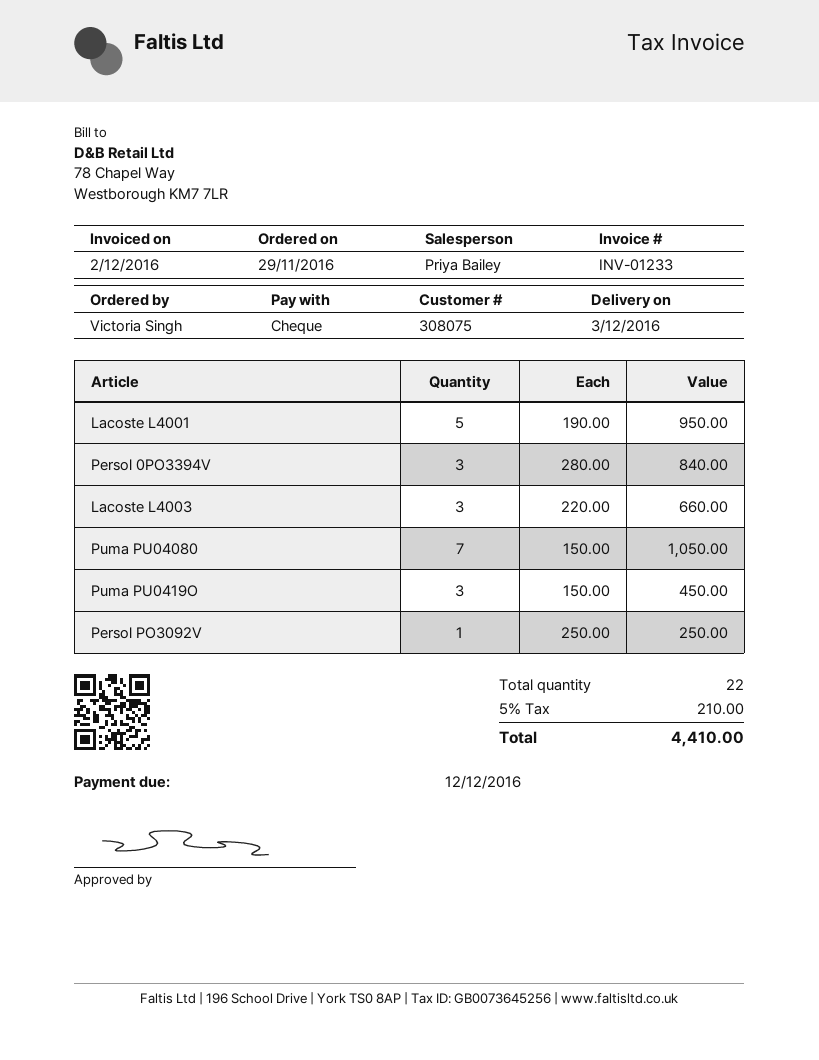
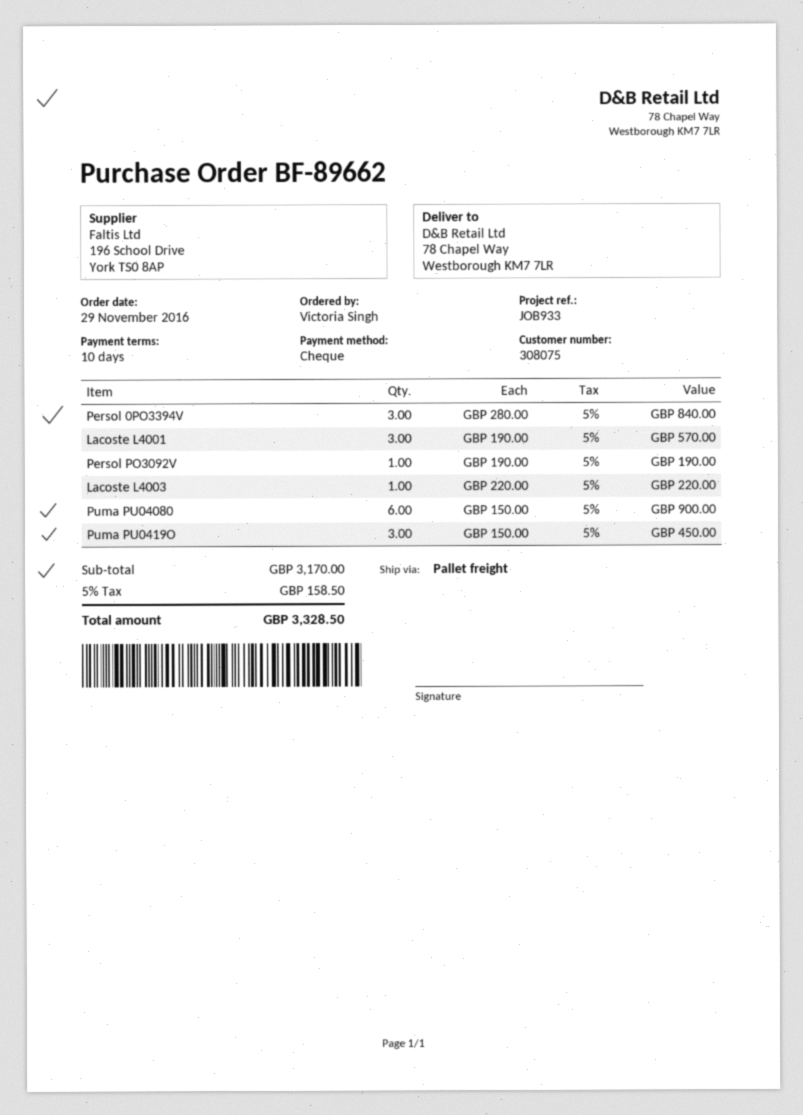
Lacoste L4001: 5 x 190.00 = 950.00 -> 3 x 190.00 = 570.00
Lacoste L4003: 3 x 220.00 = 660.00 -> 1 x 220.00 = 220.00
Puma PU04080: 7 x 150.00 = 1050.00 -> 6 x 150.00 = 900.00
Persol PO3092V: 1 x 250.00 = 250.00 -> 1 x 190.00 = 190.00
tax: 5% = 210.00 -> 5% = 158.50
total: 4410.00 -> 3328.50

